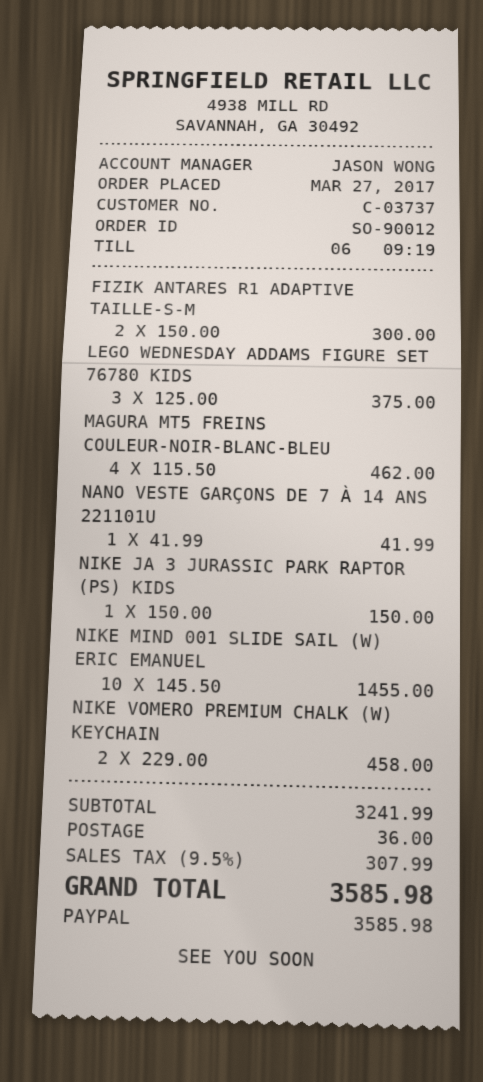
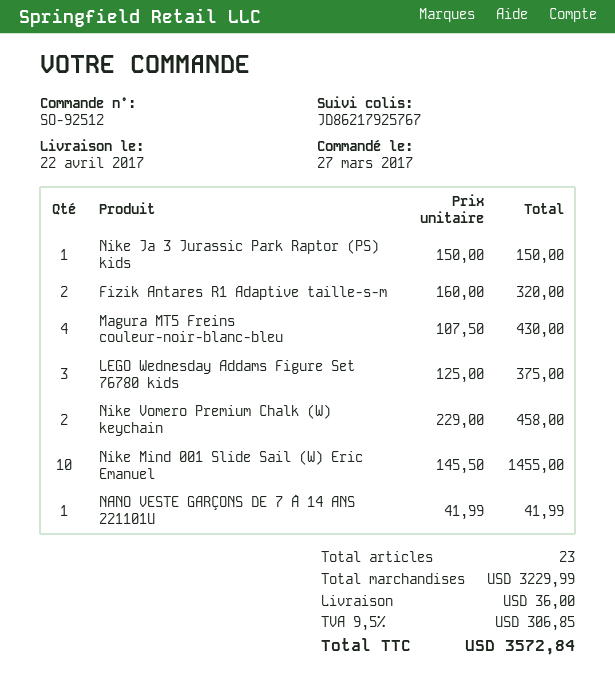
order number: SO-90012 -> SO-92512
FIZIK ANTARES R1 ADAPTIVE TAILLE-S-M: 2 x 150.00 = 300.00 -> 2 x 160.00 = 320.00
MAGURA MT5 FREINS COULEUR-NOIR-BLANC-BLEU: 4 x 115.50 = 462.00 -> 4 x 107.50 = 430.00
subtotal: 3241.99 -> 3229.99
tax: 9.5% = 307.99 -> 9.5% = 306.85
total: 3585.98 -> 3572.84

